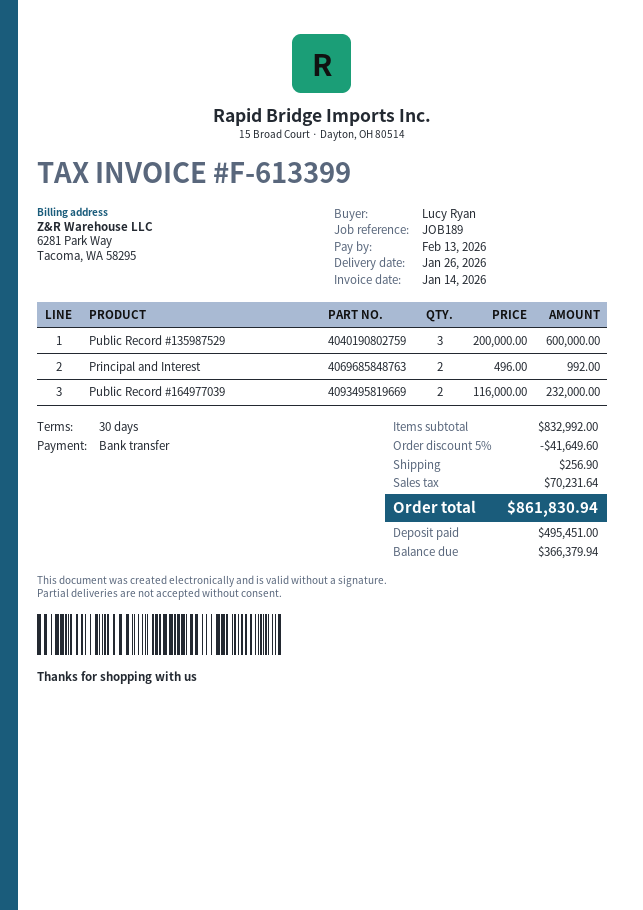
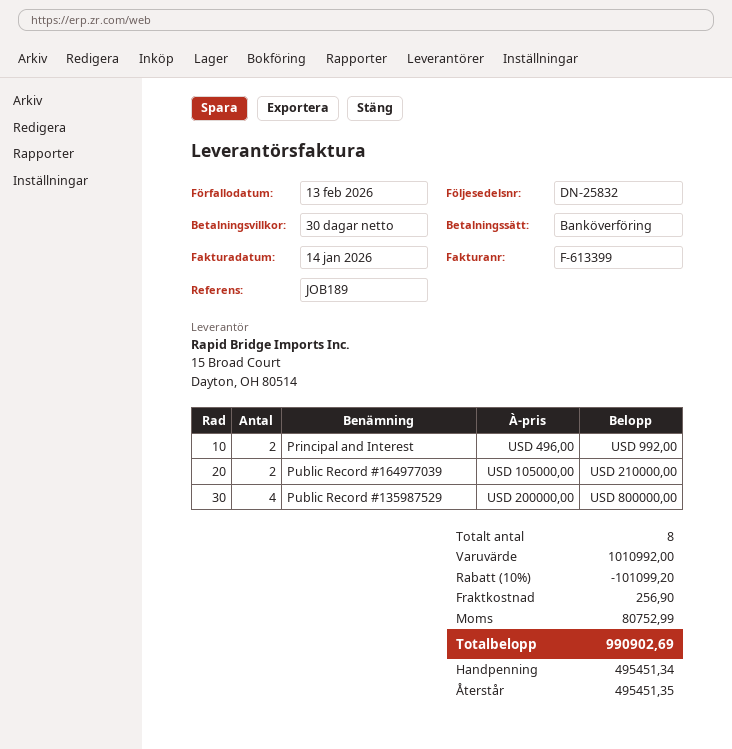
Public Record #135987529: 3 x 200000.00 = 600000.00 -> 4 x 200000.00 = 800000.00
Public Record #164977039: 2 x 116000.00 = 232000.00 -> 2 x 105000.00 = 210000.00
subtotal: 832992.00 -> 1010992.00
discount: 5% = 41649.60 -> 10% = 101099.20
tax: 70231.64 -> 80752.99
total: 861830.94 -> 990902.69
deposit: 495451.00 -> 495451.34
balance: 366379.94 -> 495451.35

